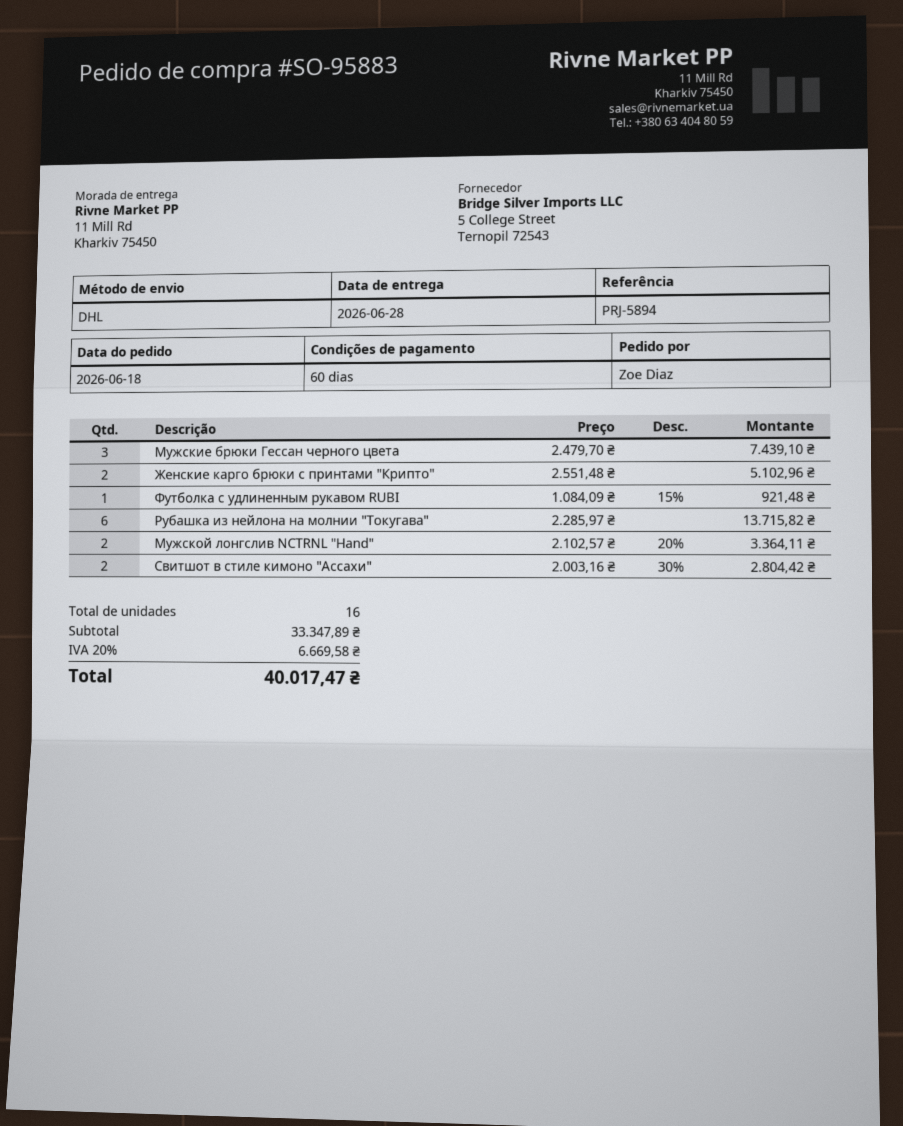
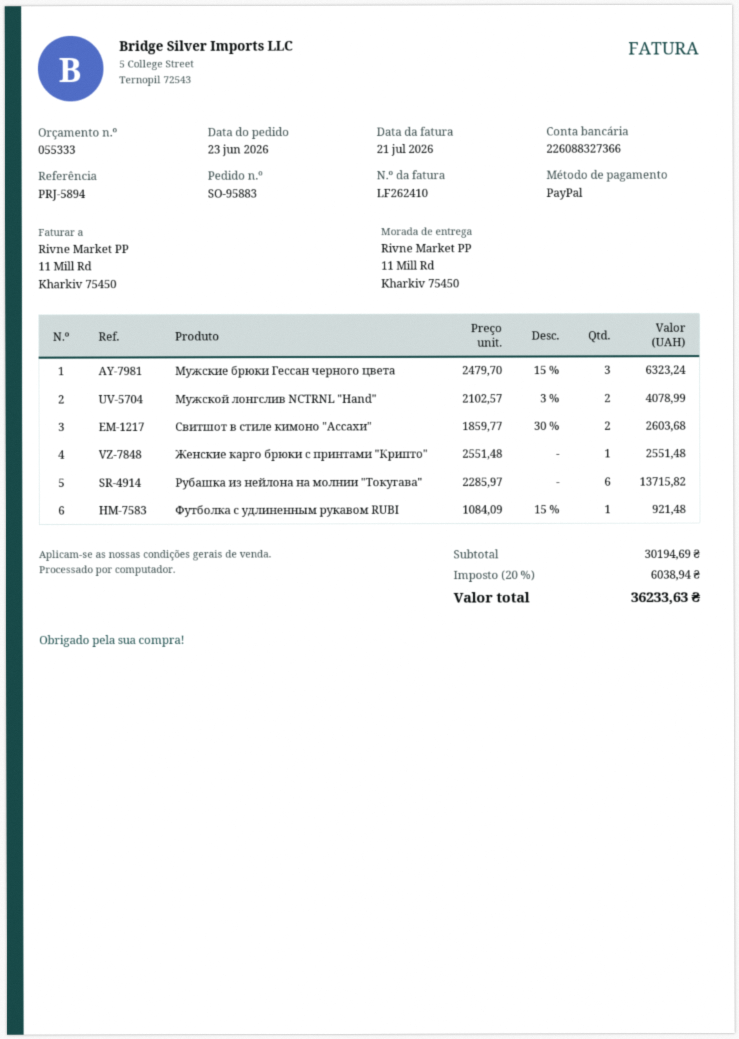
order date: 2026-06-18 -> 2026-06-23
Мужские брюки Гессан черного цвета: 3 x 2479.70 = 7439.10 -> 3 x 2479.70 - 15% = 6323.24
Женские карго брюки с принтами "Крипто": 2 x 2551.48 = 5102.96 -> 1 x 2551.48 = 2551.48
Мужской лонгслив NCTRNL "Hand": 2 x 2102.57 - 20% = 3364.11 -> 2 x 2102.57 - 3% = 4078.99
Свитшот в стиле кимоно "Ассахи": 2 x 2003.16 - 30% = 2804.42 -> 2 x 1859.77 - 30% = 2603.68
subtotal: 33347.89 -> 30194.69
tax: 20% = 6669.58 -> 20% = 6038.94
total: 40017.47 -> 36233.63

